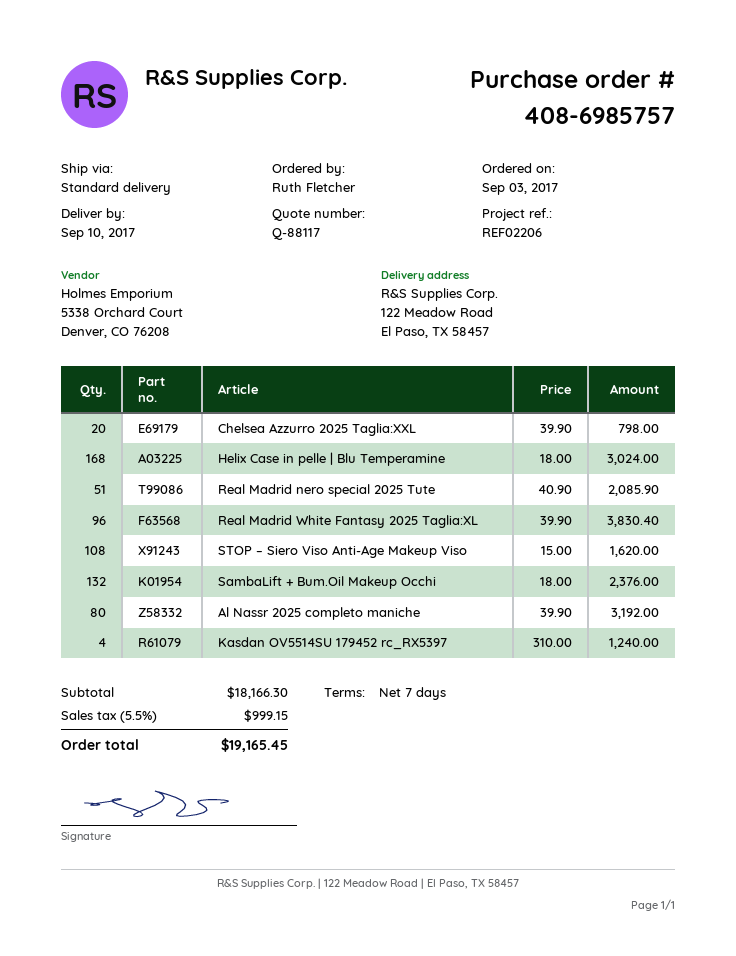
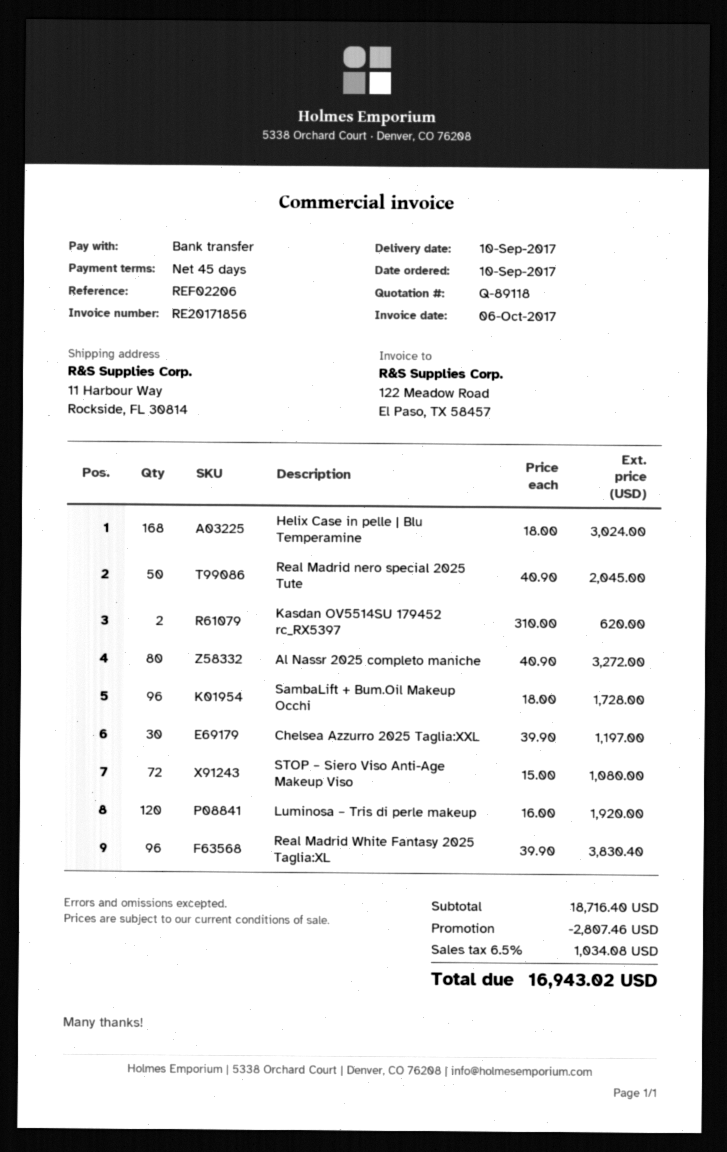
quote number: Q-88117 -> Q-89118
order date: 2017-09-03 -> 2017-09-10
payment terms: 7 days -> 45 days
ship to: 122 Meadow Road, El Paso, TX 58457 -> 11 Harbour Way, Rockside, FL 30814
Chelsea Azzurro 2025 Taglia:XXL: 20 x 39.90 = 798.00 -> 30 x 39.90 = 1197.00
Real Madrid nero special 2025 Tute: 51 x 40.90 = 2085.90 -> 50 x 40.90 = 2045.00
STOP – Siero Viso Anti-Age Makeup Viso: 108 x 15.00 = 1620.00 -> 72 x 15.00 = 1080.00
SambaLift + Bum.Oil Makeup Occhi: 132 x 18.00 = 2376.00 -> 96 x 18.00 = 1728.00
Al Nassr 2025 completo maniche: 80 x 39.90 = 3192.00 -> 80 x 40.90 = 3272.00
Kasdan OV5514SU 179452 rc_RX5397: 4 x 310.00 = 1240.00 -> 2 x 310.00 = 620.00
Luminosa – Tris di perle makeup: none -> 120 x 16.00 = 1920.00
subtotal: 18166.30 -> 18716.40
discount: none -> 2807.46
tax: 5.5% = 999.15 -> 6.5% = 1034.08
total: 19165.45 -> 16943.02

